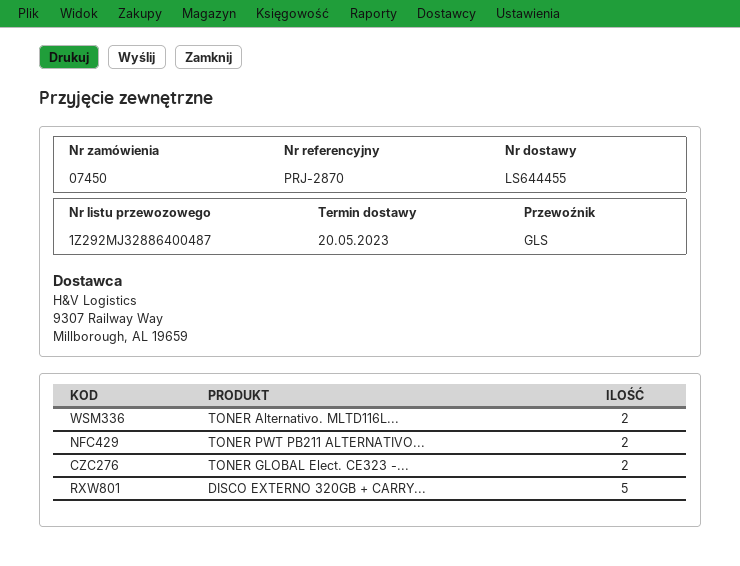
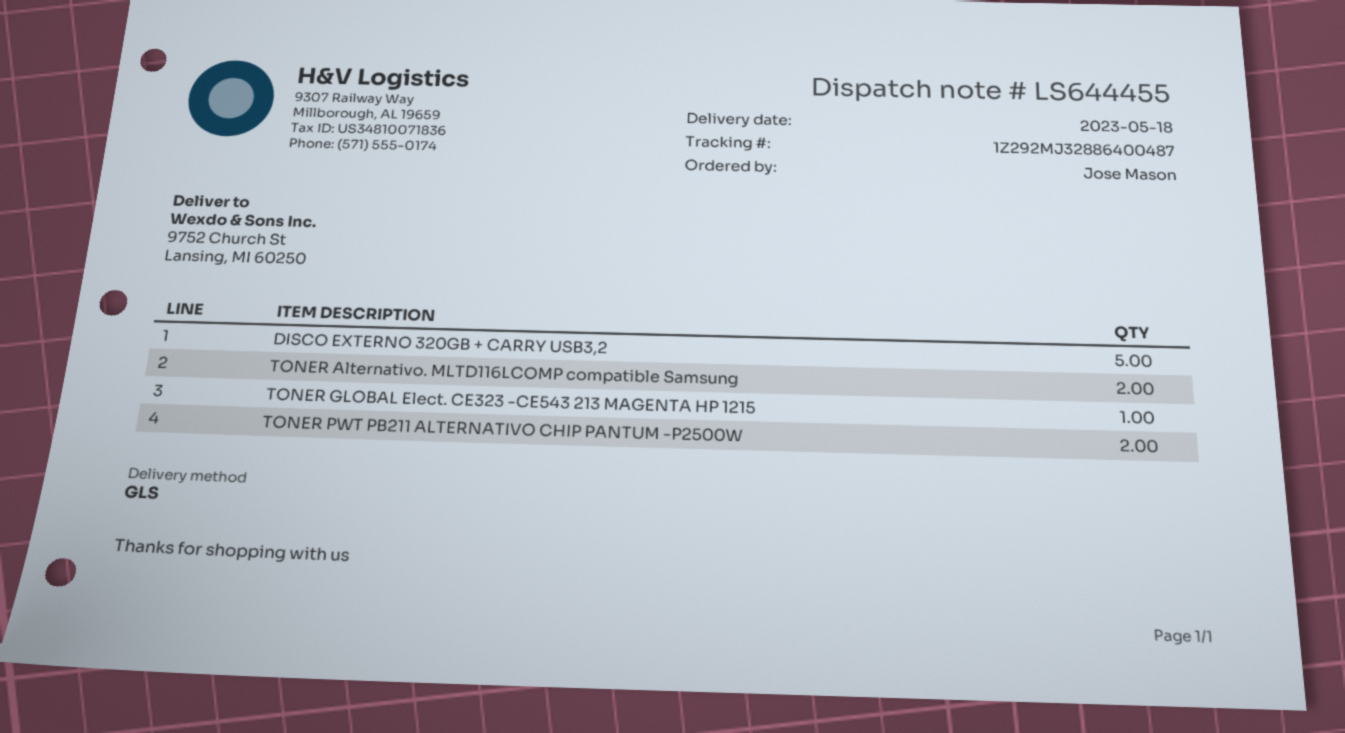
delivery date: 2023-05-20 -> 2023-05-18
TONER GLOBAL Elect. CE323 -...: 2 -> 1

